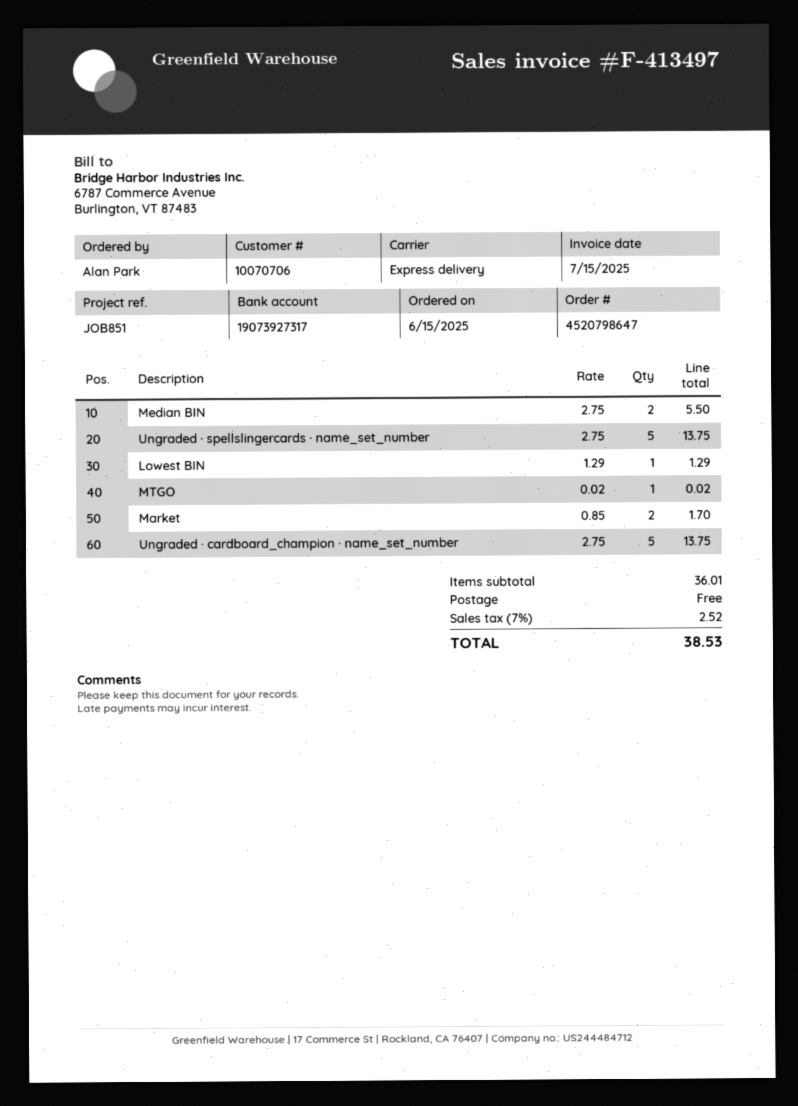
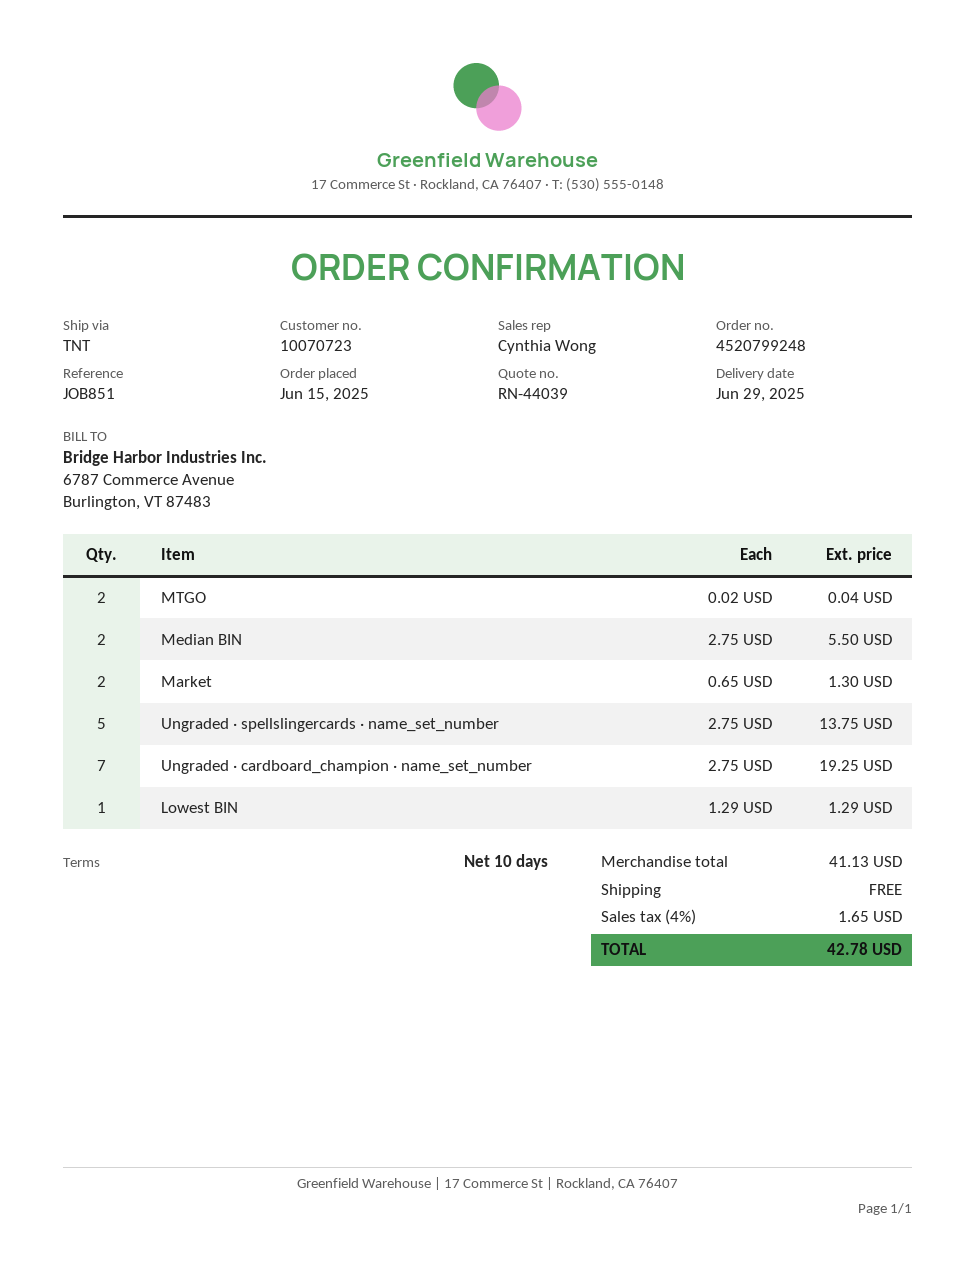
order number: 4520798647 -> 4520799248
customer number: 10070706 -> 10070723
shipping method: express -> TNT
MTGO: 1 x 0.02 = 0.02 -> 2 x 0.02 = 0.04
Market: 2 x 0.85 = 1.70 -> 2 x 0.65 = 1.30
Ungraded · cardboard_champion · name_set_number: 5 x 2.75 = 13.75 -> 7 x 2.75 = 19.25
subtotal: 36.01 -> 41.13
tax: 7% = 2.52 -> 4% = 1.65
total: 38.53 -> 42.78

